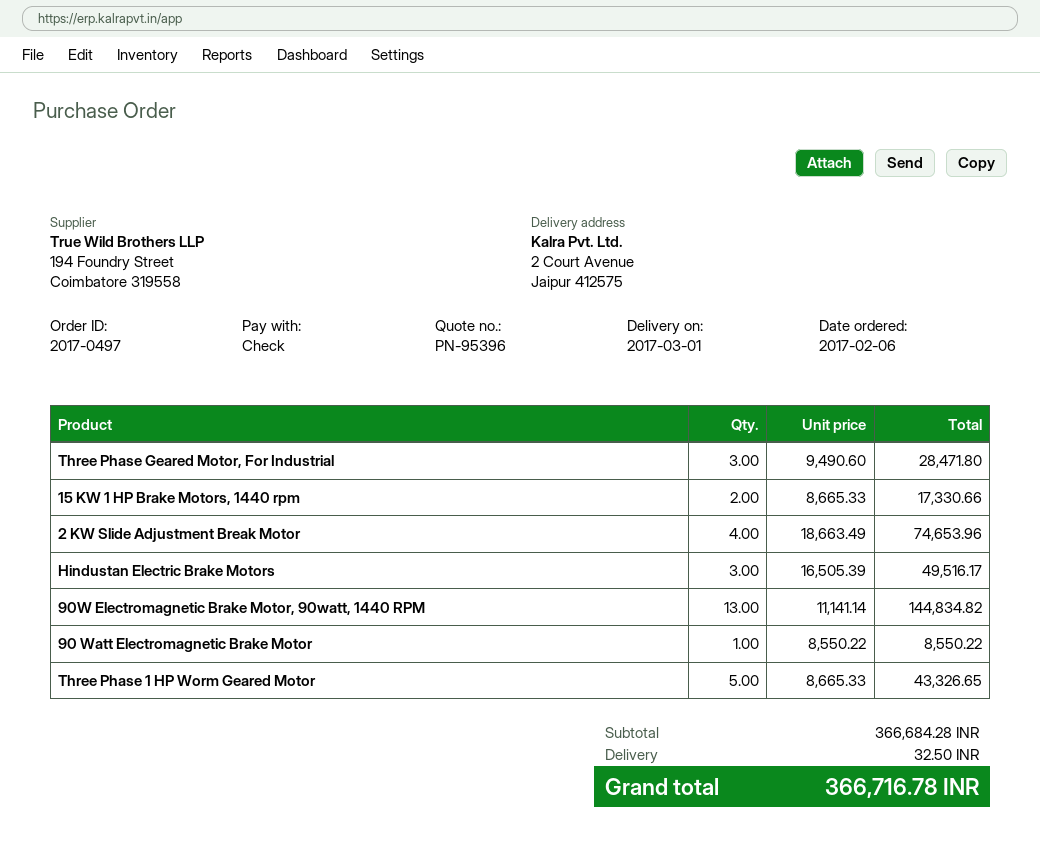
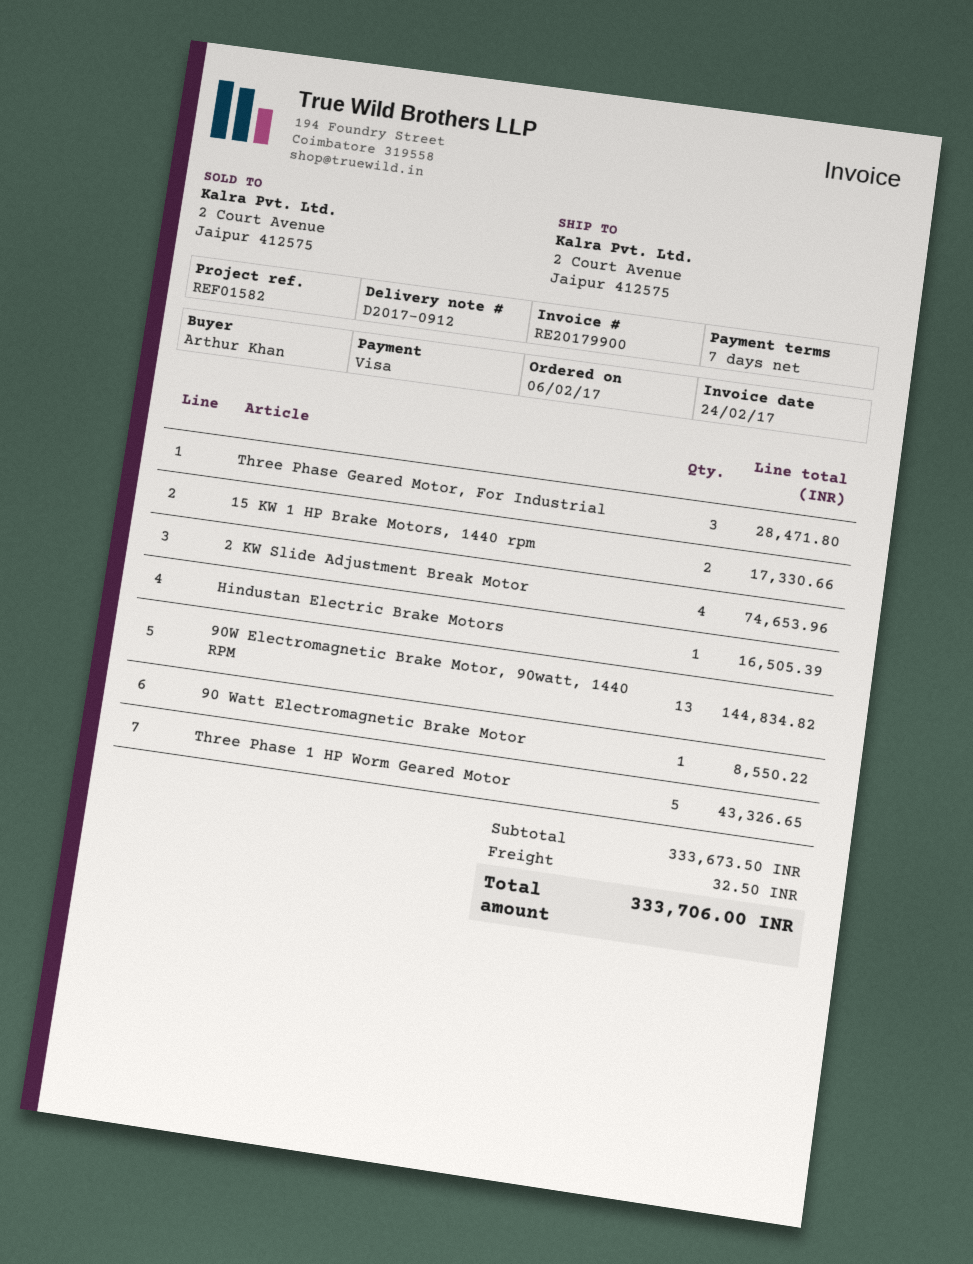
payment method: cheque -> Visa
Hindustan Electric Brake Motors: 3 for 49516.17 -> 1 for 16505.39
subtotal: 366684.28 -> 333673.50
total: 366716.78 -> 333706.00

